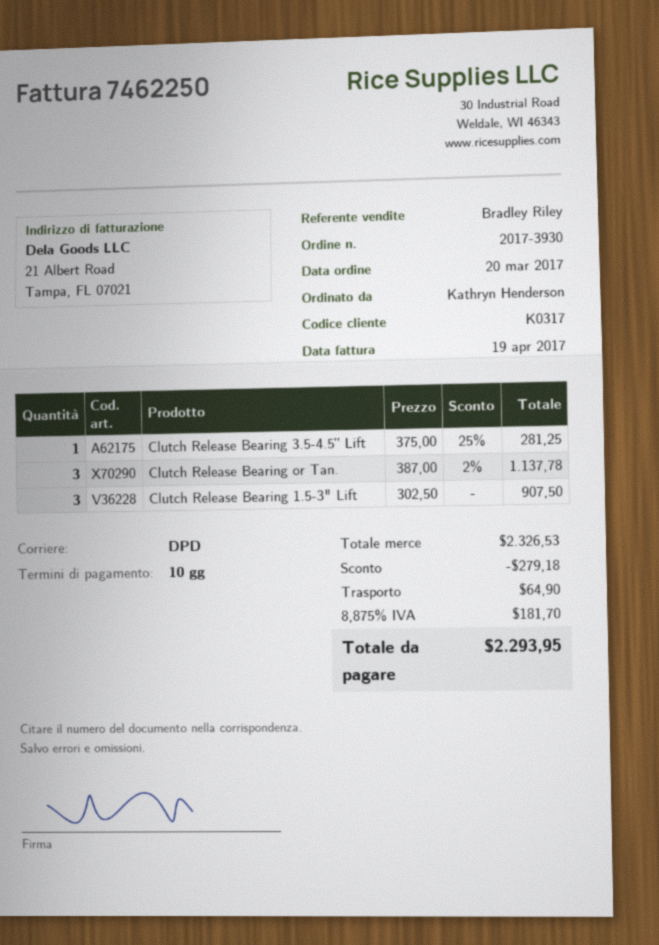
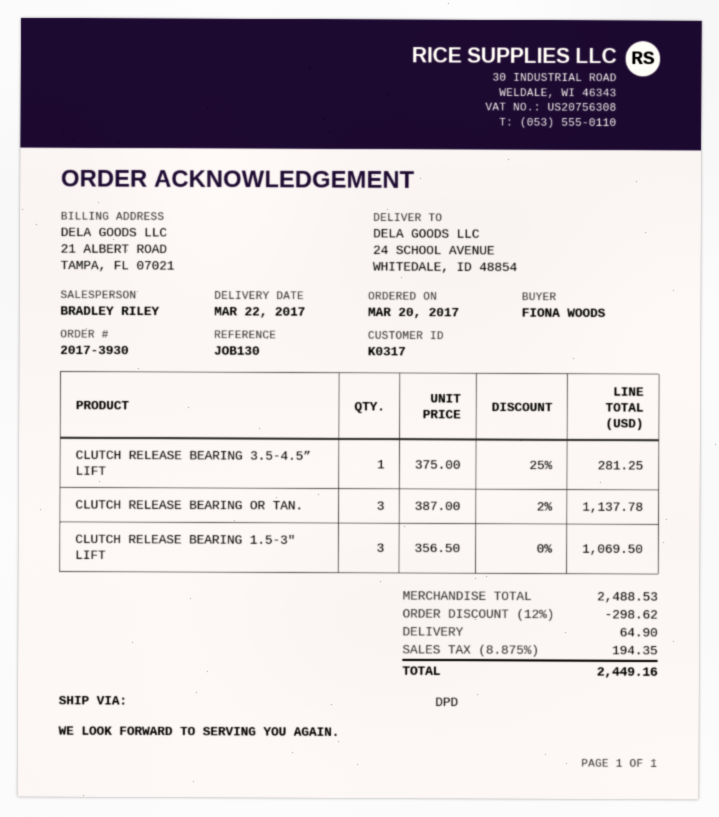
ordered by: Kathryn Henderson -> FIONA WOODS
Clutch Release Bearing 1.5-3" Lift: 3 x 302.50 = 907.50 -> 3 x 356.50 = 1069.50
subtotal: 2326.53 -> 2488.53
discount: 279.18 -> 298.62
tax: 8.875% = 181.70 -> 8.875% = 194.35
total: 2293.95 -> 2449.16

